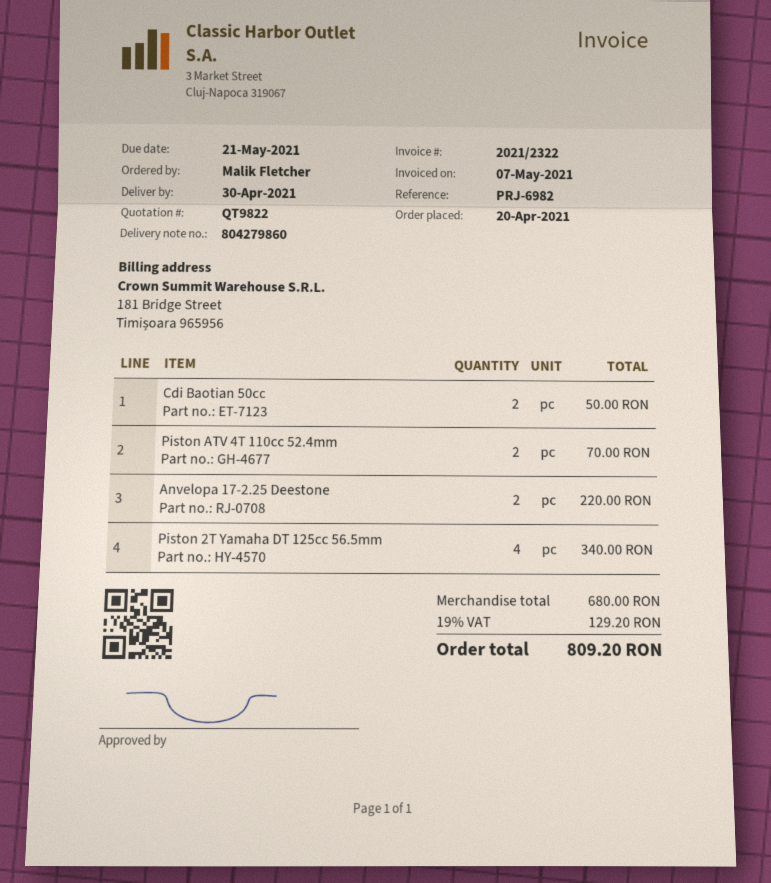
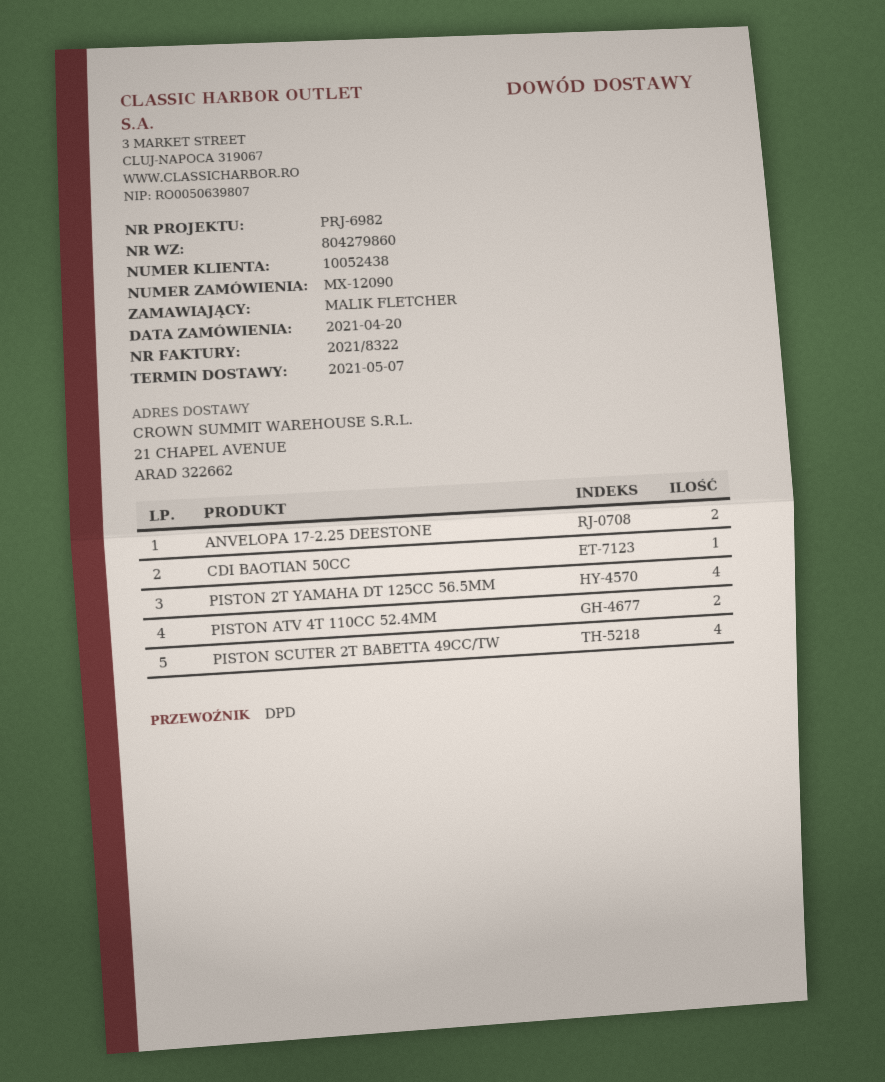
delivery date: 2021-04-30 -> 2021-05-07
invoice number: 2021/2322 -> 2021/8322
Cdi Baotian 50cc: 2 -> 1
PISTON SCUTER 2T BABETTA 49CC/TW: none -> 4

